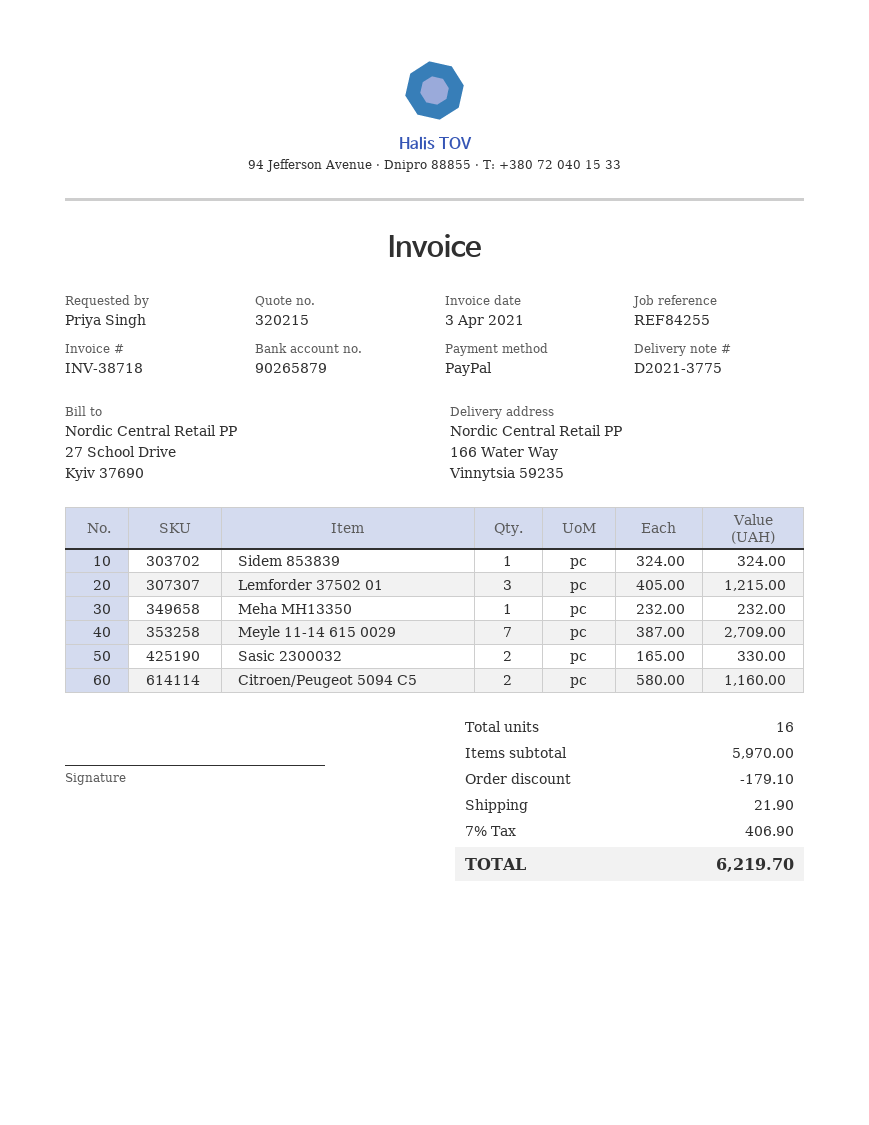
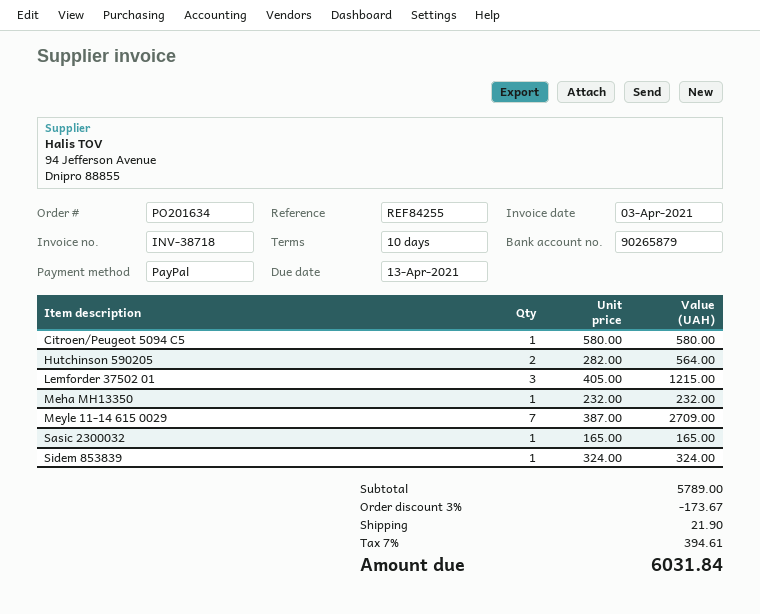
Sasic 2300032: 2 x 165.00 = 330.00 -> 1 x 165.00 = 165.00
Citroen/Peugeot 5094 C5: 2 x 580.00 = 1160.00 -> 1 x 580.00 = 580.00
Hutchinson 590205: none -> 2 x 282.00 = 564.00
subtotal: 5970.00 -> 5789.00
discount: 179.10 -> 173.67
tax: 7% = 406.90 -> 7% = 394.61
total: 6219.70 -> 6031.84

